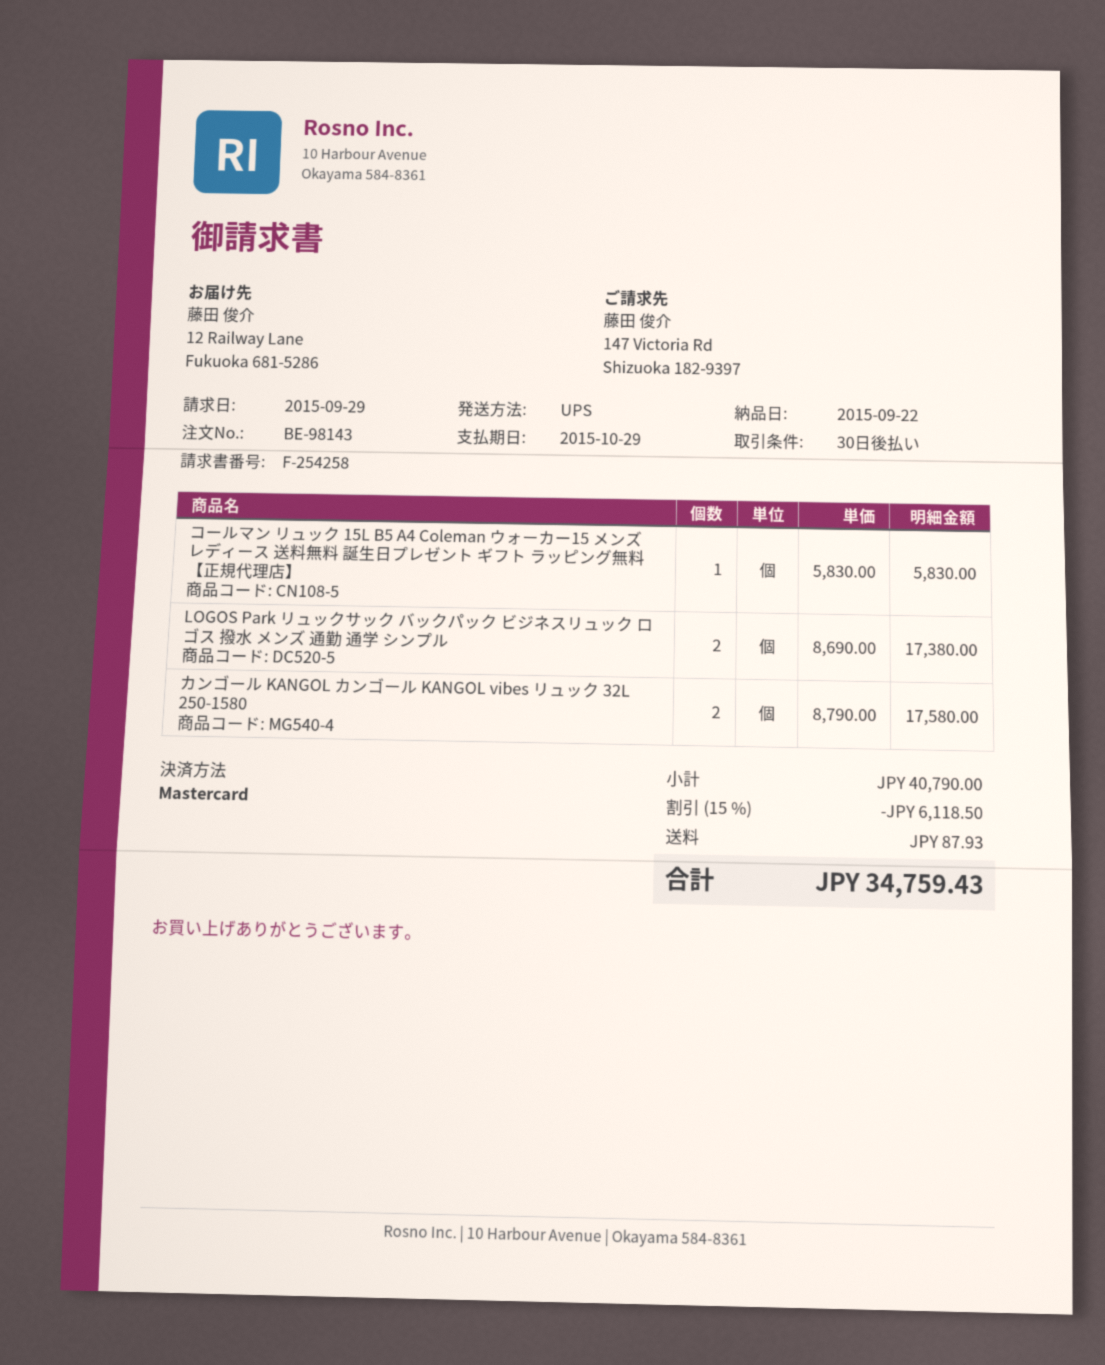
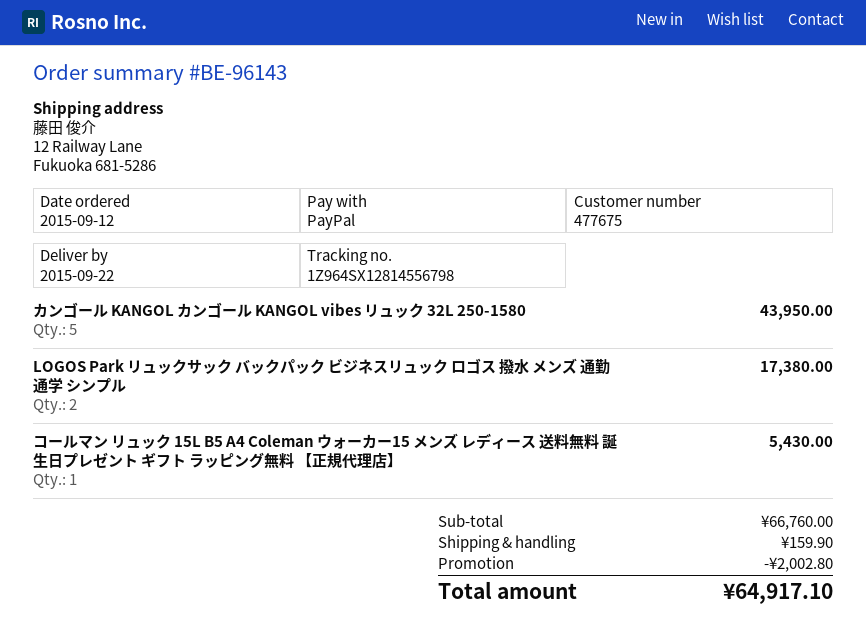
order number: BE-98143 -> BE-96143
payment method: Mastercard -> PayPal
コールマン リュック 15L B5 A4 Coleman ウォーカー15 メンズ レディース 送料無料 誕生日プレゼント ギフト ラッピング無料 【正規代理店】: 1 for 5830.00 -> 1 for 5430.00
カンゴール KANGOL カンゴール KANGOL vibes リュック 32L 250-1580: 2 for 17580.00 -> 5 for 43950.00
subtotal: 40790.00 -> 66760.00
discount: 6118.50 -> 2002.80
shipping: 87.93 -> 159.90
total: 34759.43 -> 64917.10

